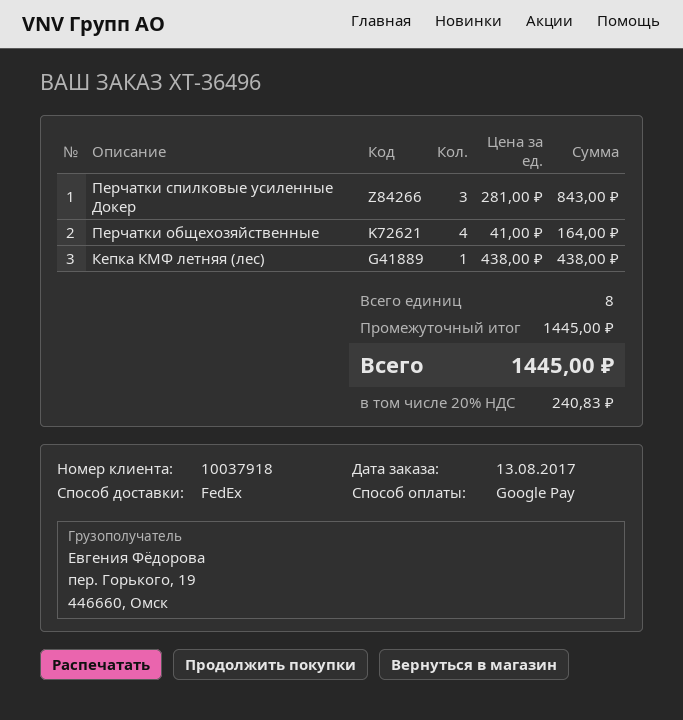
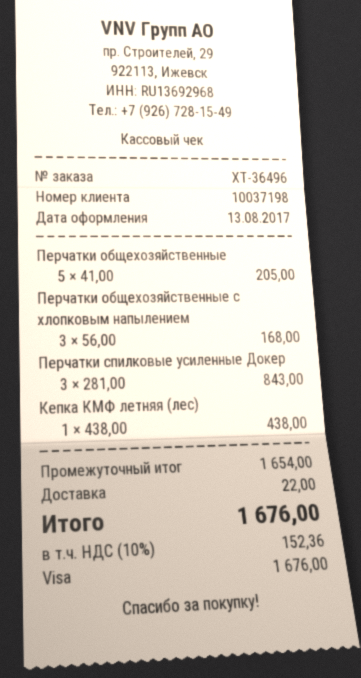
customer number: 10037918 -> 10037198
payment method: Google Pay -> Visa
Перчатки общехозяйственные: 4 x 41.00 = 164.00 -> 5 x 41.00 = 205.00
Перчатки общехозяйственные с хлопковым напылением: none -> 3 x 56.00 = 168.00
subtotal: 1445.00 -> 1654.00
shipping: none -> 22.00
tax: 20% = 240.83 -> 10% = 152.36
total: 1445.00 -> 1676.00

